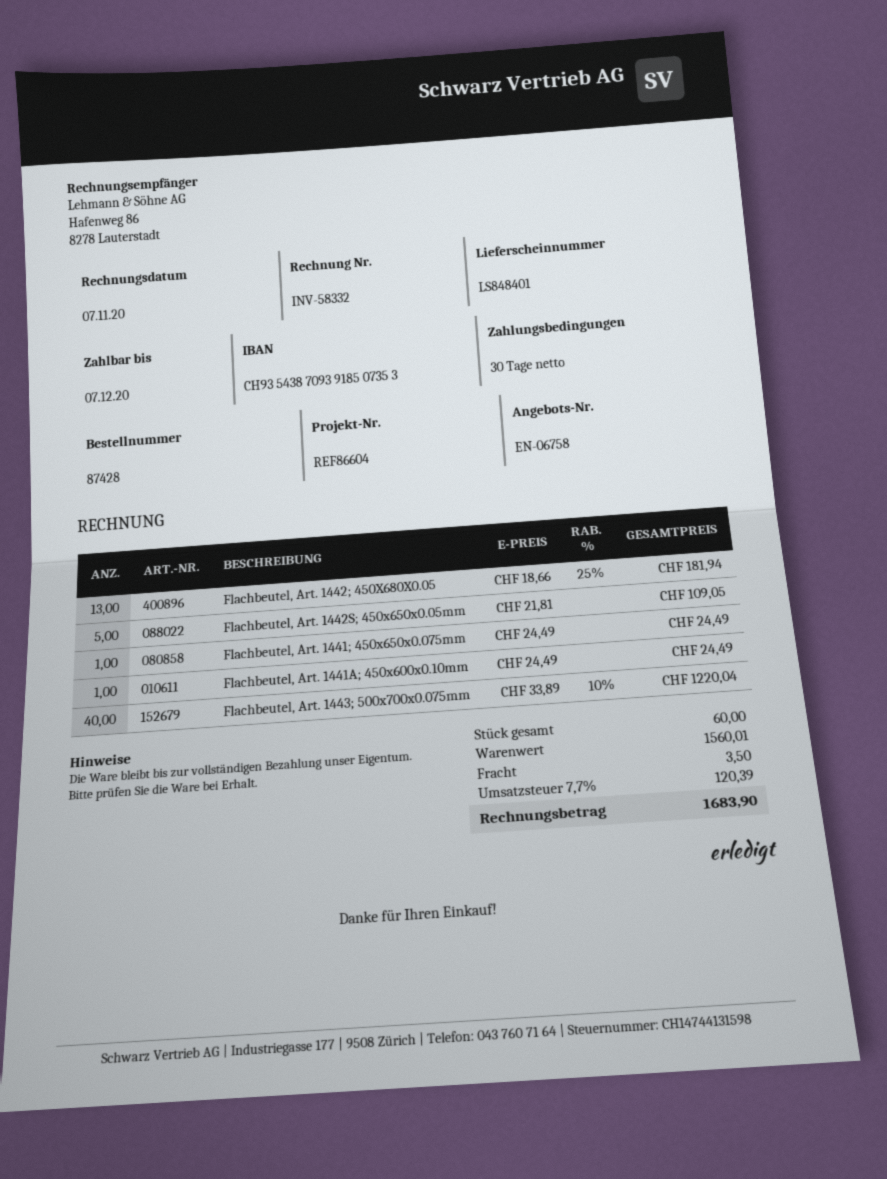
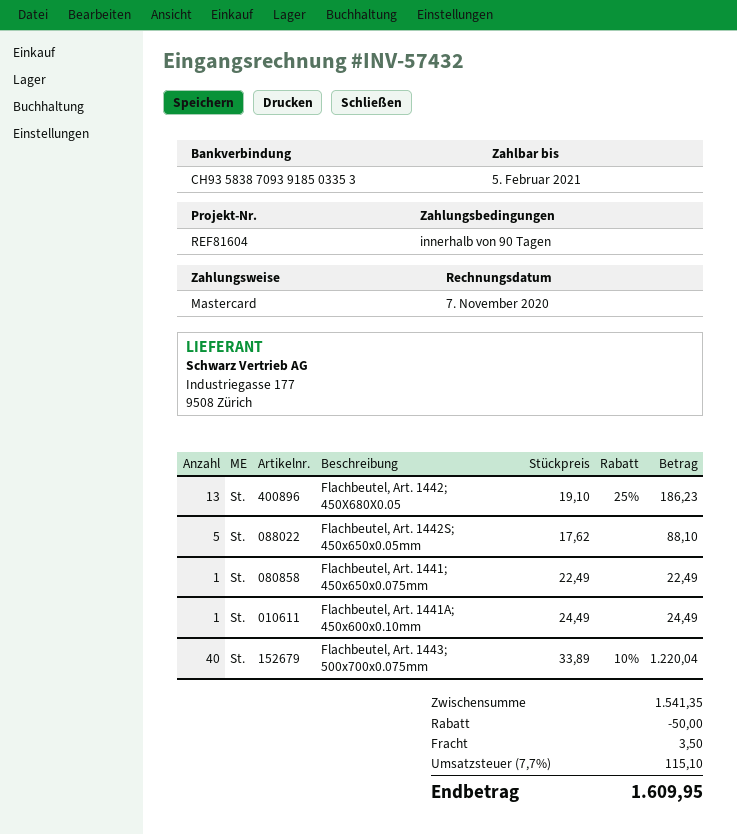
invoice number: INV-58332 -> INV-57432
payment terms: 30 days -> 90 days
due date: 2020-12-07 -> 2021-02-05
reference: REF86604 -> REF81604
bank account: CH9354387093918507353 -> CH9358387093918503353
Flachbeutel, Art. 1442; 450X680X0.05: 13 x 18.66 - 25% = 181.94 -> 13 x 19.10 - 25% = 186.23
Flachbeutel, Art. 1442S; 450x650x0.05mm: 5 x 21.81 = 109.05 -> 5 x 17.62 = 88.10
Flachbeutel, Art. 1441; 450x650x0.075mm: 1 x 24.49 = 24.49 -> 1 x 22.49 = 22.49
subtotal: 1560.01 -> 1541.35
discount: none -> 50.00
tax: 7.7% = 120.39 -> 7.7% = 115.10
total: 1683.90 -> 1609.95

